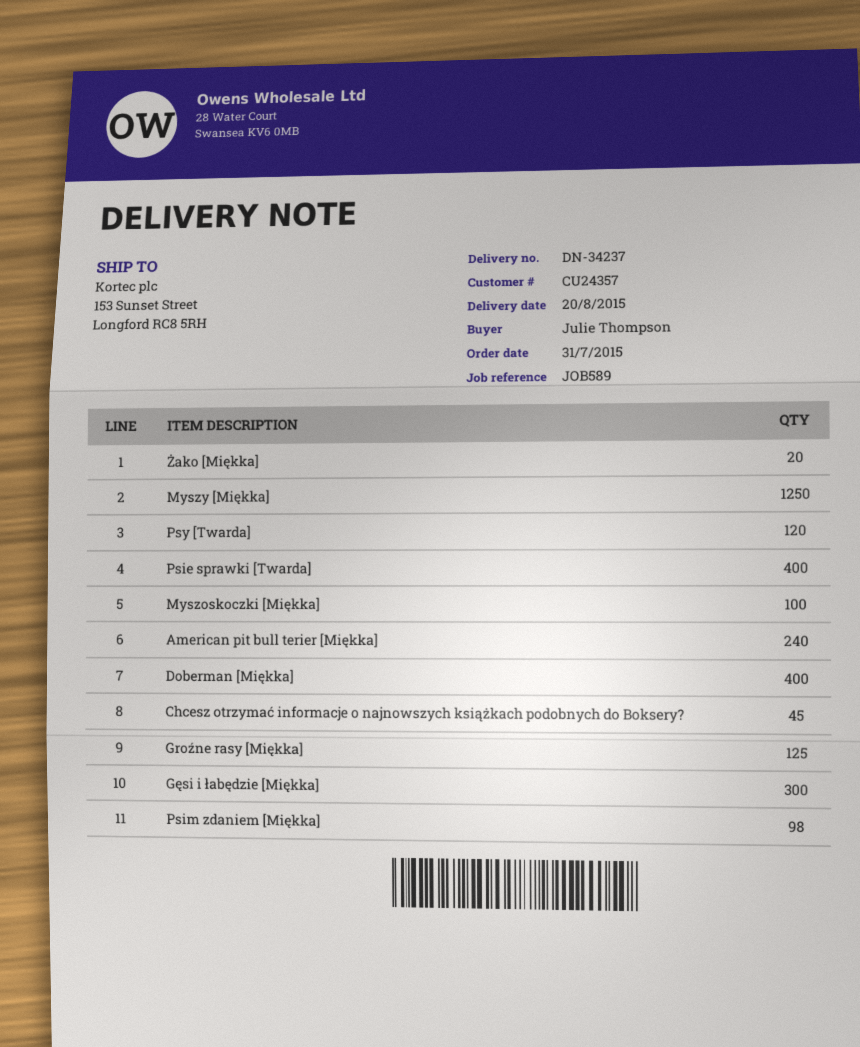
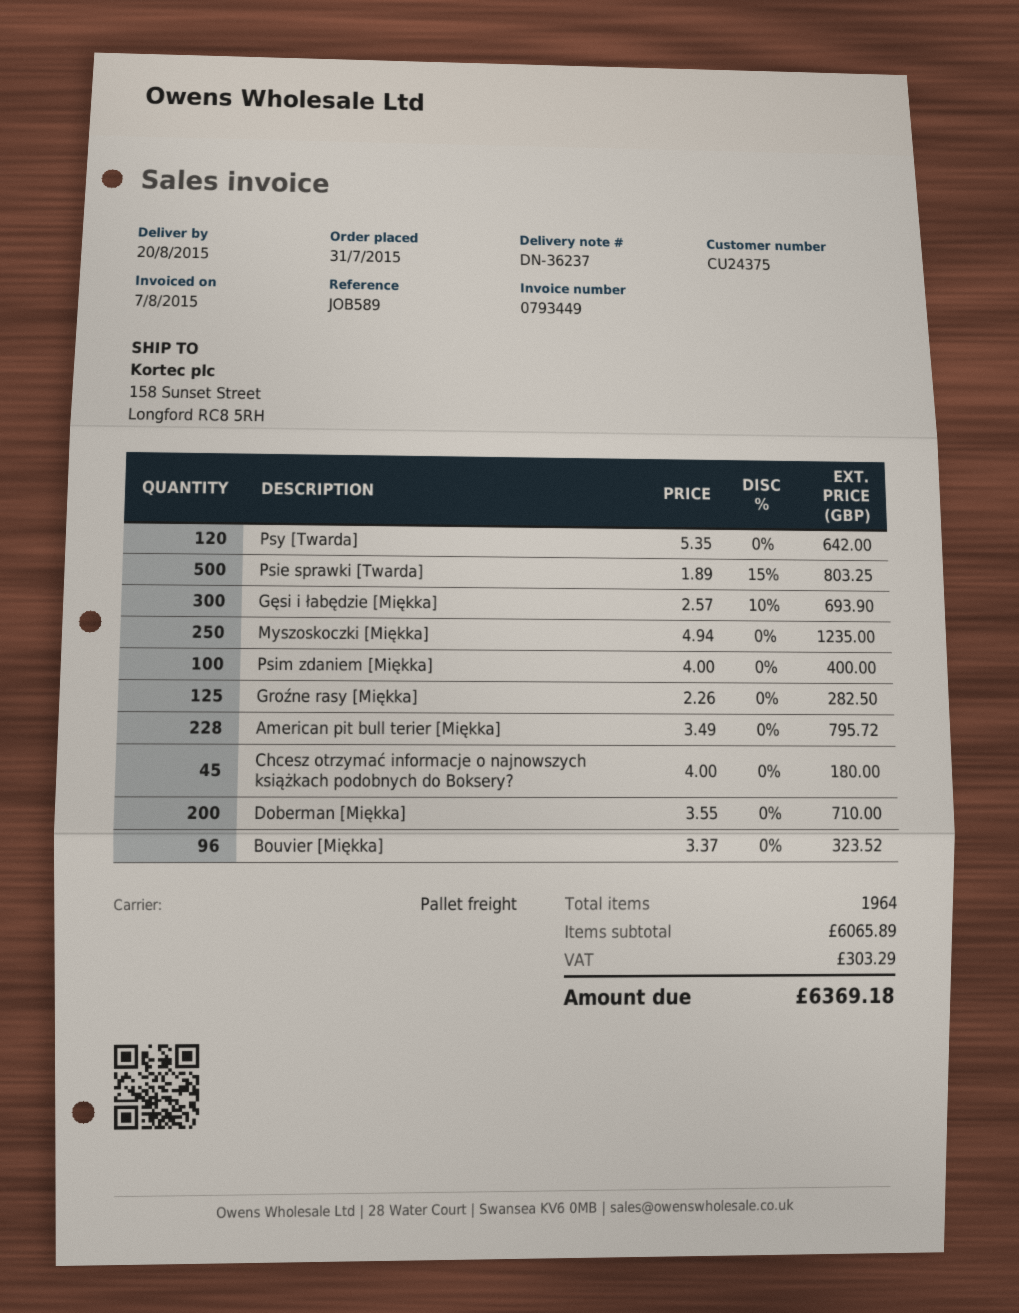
delivery note number: DN-34237 -> DN-36237
customer number: CU24357 -> CU24375
ship to: 153 Sunset Street, Longford RC8 5RH -> 158 Sunset Street, Longford RC8 5RH
Żako [Miękka]: 20 -> none
Myszy [Miękka]: 1250 -> none
Psie sprawki [Twarda]: 400 -> 500
Myszoskoczki [Miękka]: 100 -> 250
American pit bull terier [Miękka]: 240 -> 228
Doberman [Miękka]: 400 -> 200
Psim zdaniem [Miękka]: 98 -> 100
Bouvier [Miękka]: none -> 96

